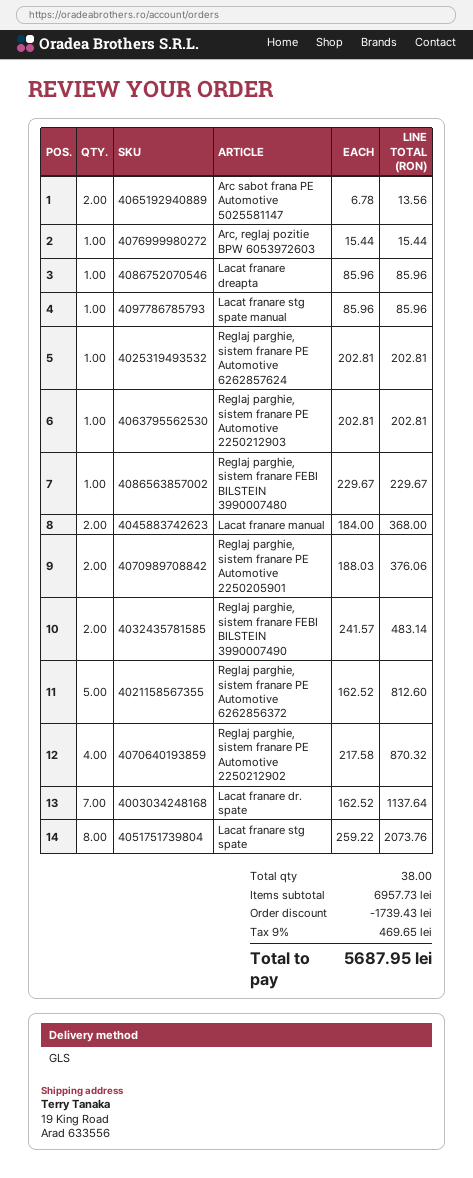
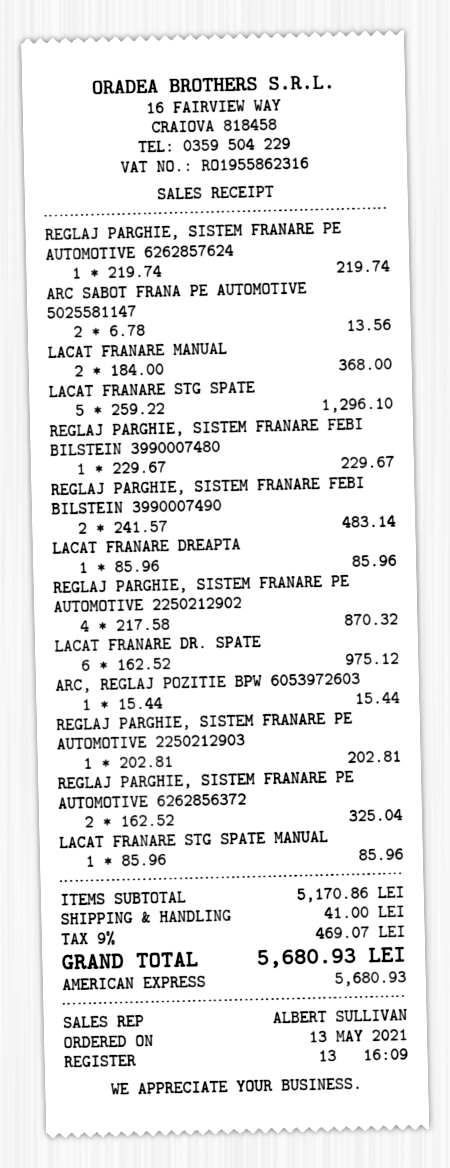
Reglaj parghie, sistem franare PE Automotive 6262857624: 1 x 202.81 = 202.81 -> 1 x 219.74 = 219.74
Reglaj parghie, sistem franare PE Automotive 2250205901: 2 x 188.03 = 376.06 -> none
Reglaj parghie, sistem franare PE Automotive 6262856372: 5 x 162.52 = 812.60 -> 2 x 162.52 = 325.04
Lacat franare dr. spate: 7 x 162.52 = 1137.64 -> 6 x 162.52 = 975.12
Lacat franare stg spate: 8 x 259.22 = 2073.76 -> 5 x 259.22 = 1296.10
subtotal: 6957.73 -> 5170.86
discount: 1739.43 -> none
shipping: none -> 41.00
tax: 9% = 469.65 -> 9% = 469.07
total: 5687.95 -> 5680.93

